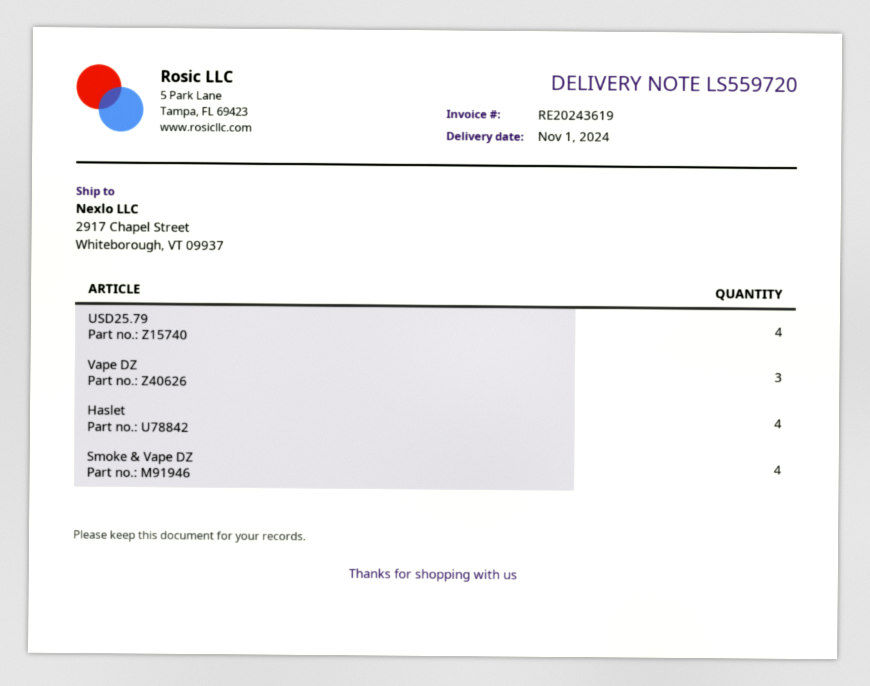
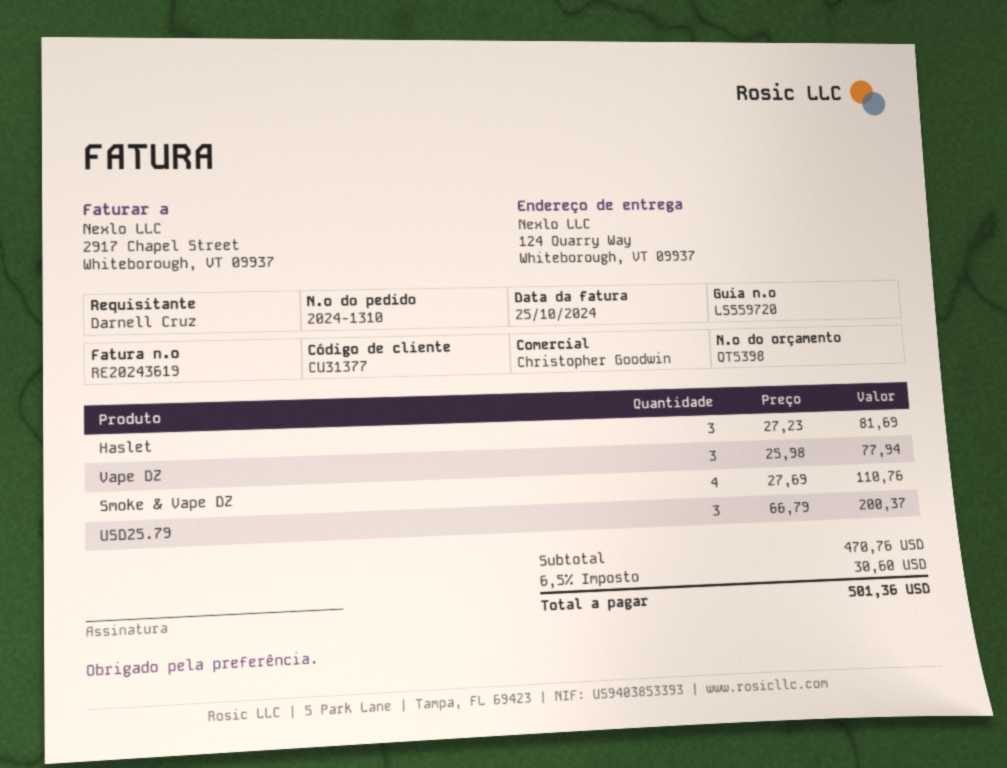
ship to: 2917 Chapel Street, Whiteborough, VT 09937 -> 124 Quarry Way, Whiteborough, VT 09937
USD25.79: 4 -> 3
Haslet: 4 -> 3

